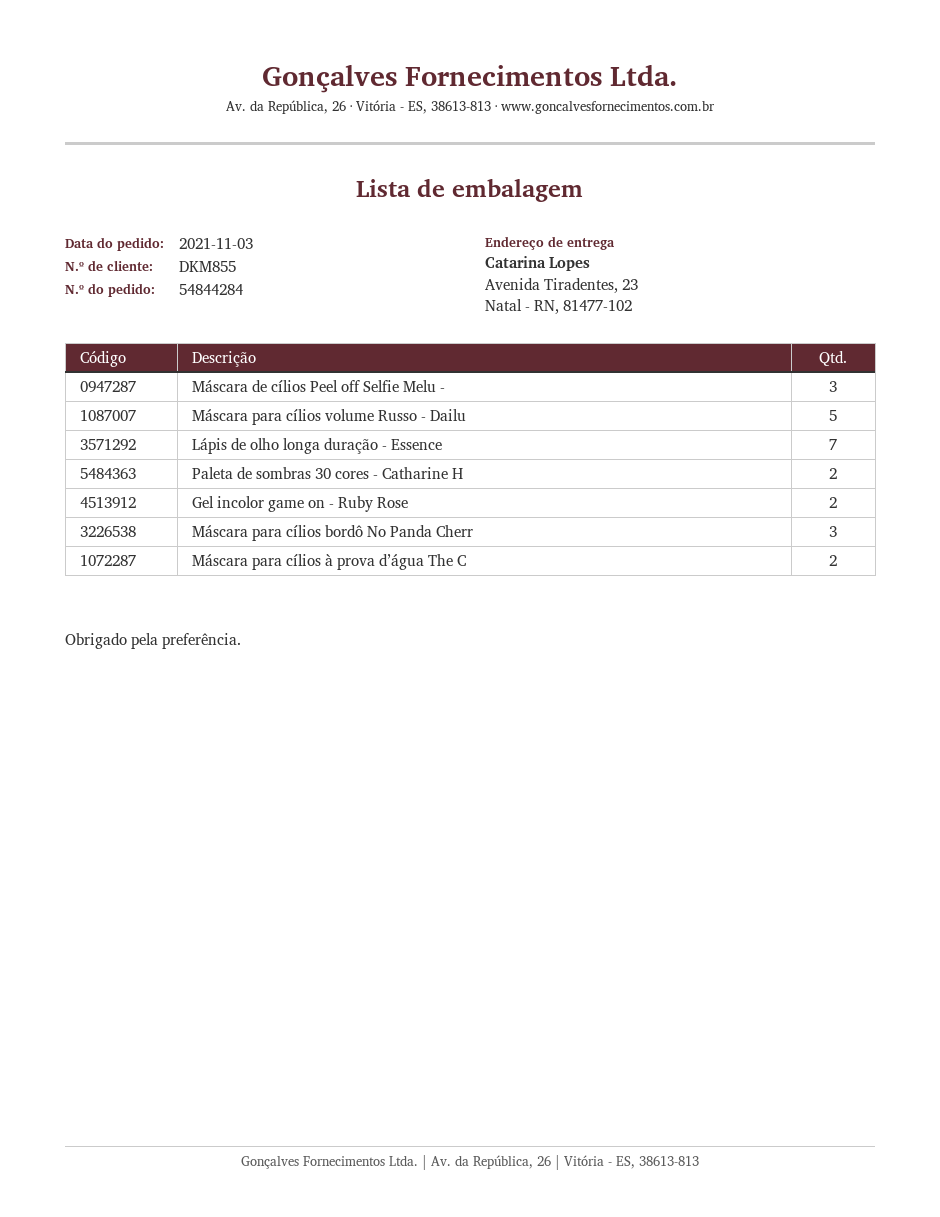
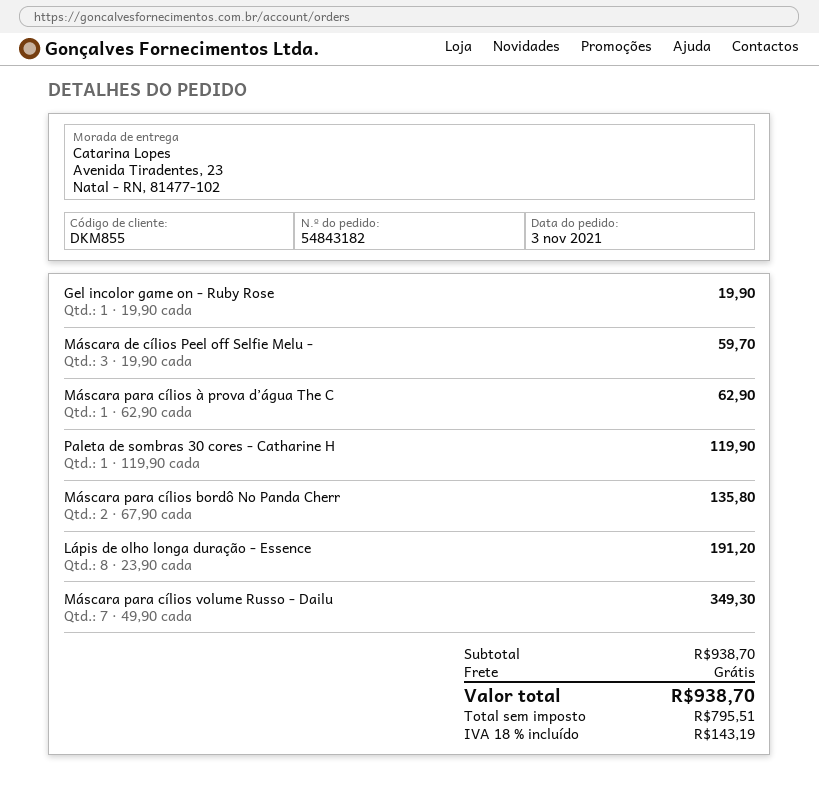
order number: 54844284 -> 54843182
Máscara para cílios volume Russo - Dailu: 5 -> 7
Lápis de olho longa duração - Essence: 7 -> 8
Paleta de sombras 30 cores - Catharine H: 2 -> 1
Gel incolor game on - Ruby Rose: 2 -> 1
Máscara para cílios bordô No Panda Cherr: 3 -> 2
Máscara para cílios à prova d’água The C: 2 -> 1

